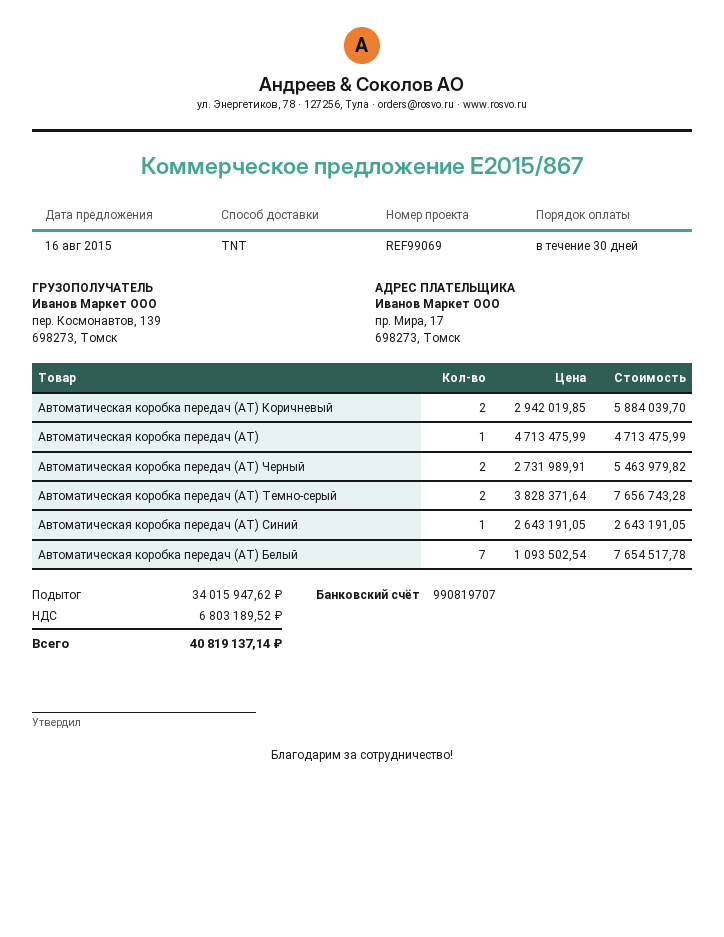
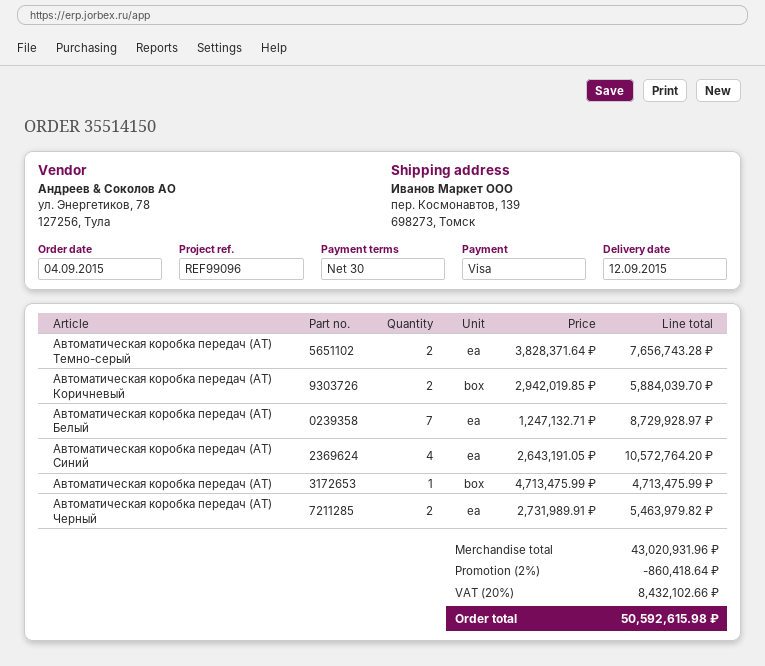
reference: REF99069 -> REF99096
Автоматическая коробка передач (АТ) Синий: 1 x 2643191.05 = 2643191.05 -> 4 x 2643191.05 = 10572764.20
Автоматическая коробка передач (АТ) Белый: 7 x 1093502.54 = 7654517.78 -> 7 x 1247132.71 = 8729928.97
subtotal: 34015947.62 -> 43020931.96
discount: none -> 2% = 860418.64
tax: 6803189.52 -> 8432102.66
total: 40819137.14 -> 50592615.98

